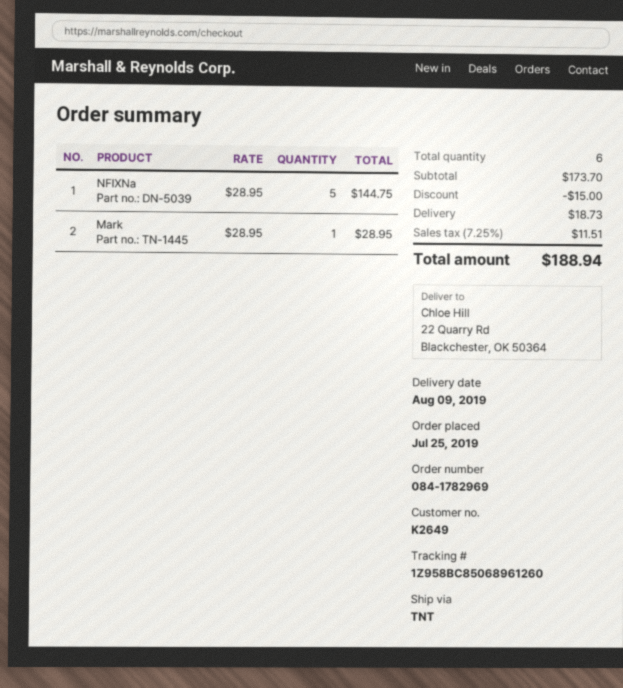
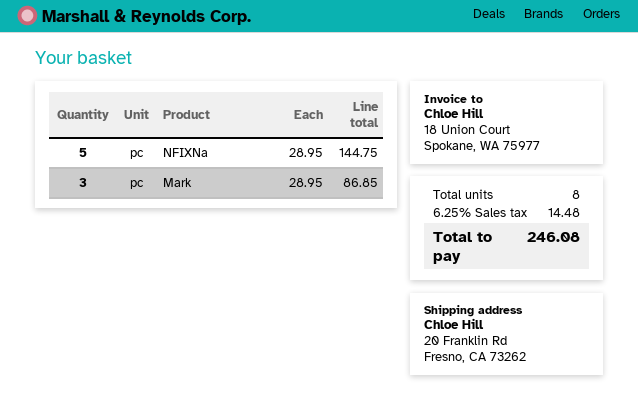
ship to: 22 Quarry Rd, Blackchester, OK 50364 -> 20 Franklin Rd, Fresno, CA 73262
Mark: 1 x 28.95 = 28.95 -> 3 x 28.95 = 86.85
total quantity: 6 -> 8
discount: 15.00 -> none
shipping: 18.73 -> none
tax: 7.25% = 11.51 -> 6.25% = 14.48
total: 188.94 -> 246.08

